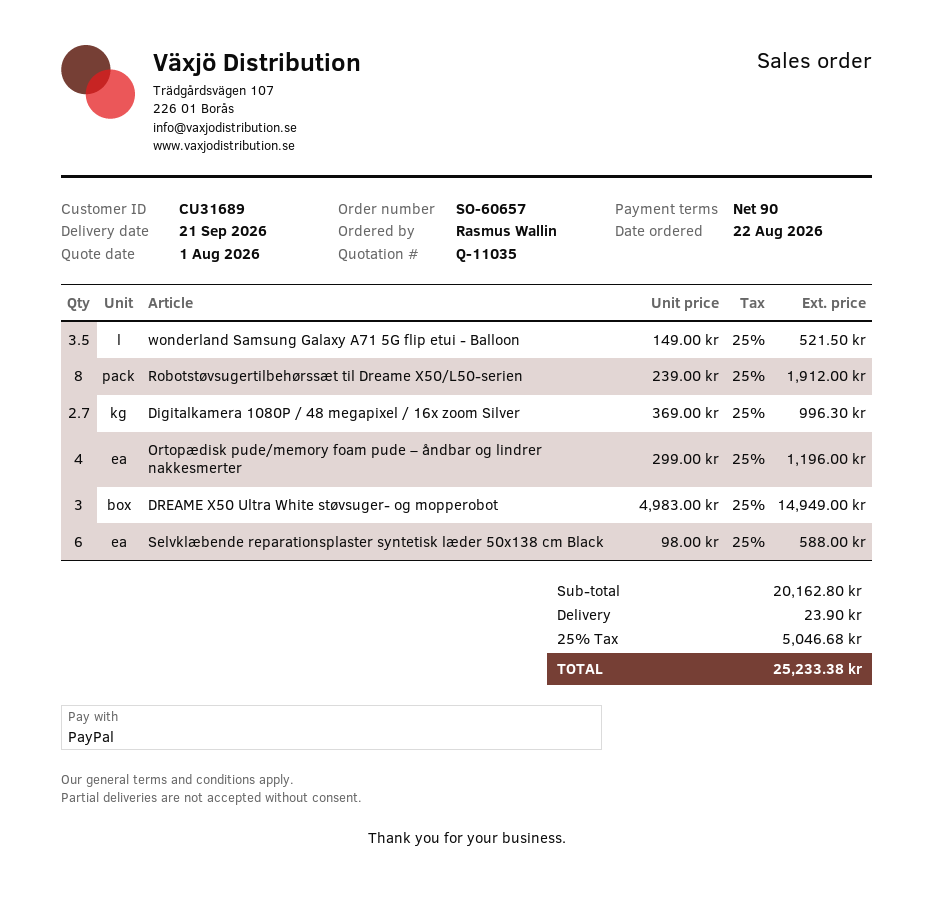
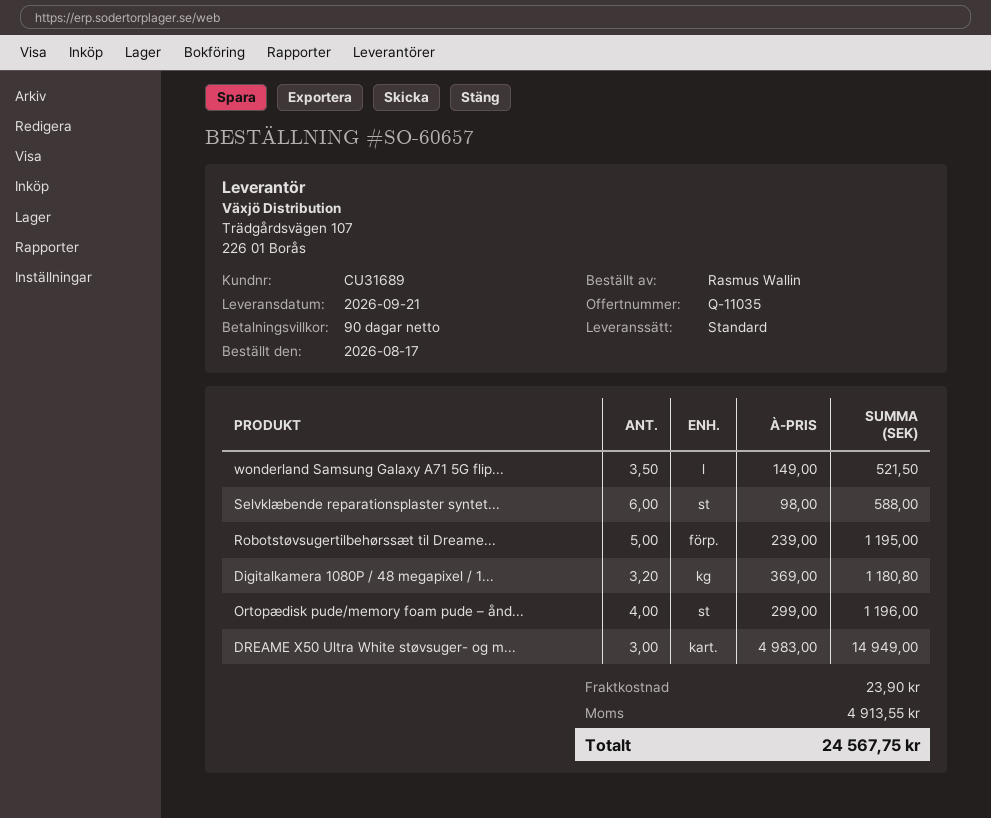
order date: 2026-08-22 -> 2026-08-17
Robotstøvsugertilbehørssæt til Dreame X50/L50-serien: 8 x 239.00 = 1912.00 -> 5 x 239.00 = 1195.00
Digitalkamera 1080P / 48 megapixel / 16x zoom Silver: 2.7 x 369.00 = 996.30 -> 3.2 x 369.00 = 1180.80
tax: 5046.68 -> 4913.55
total: 25233.38 -> 24567.75

